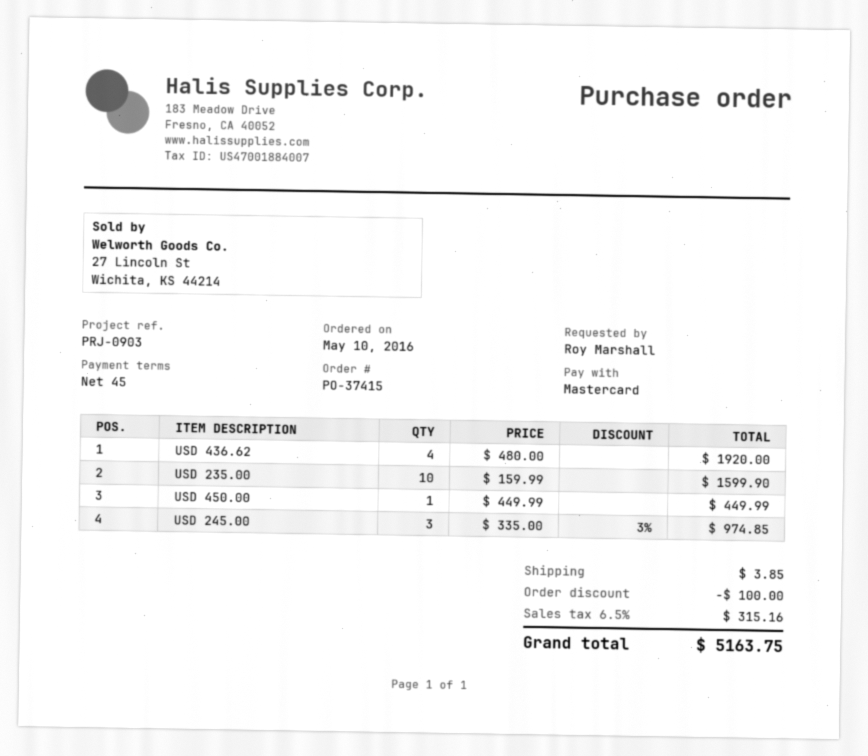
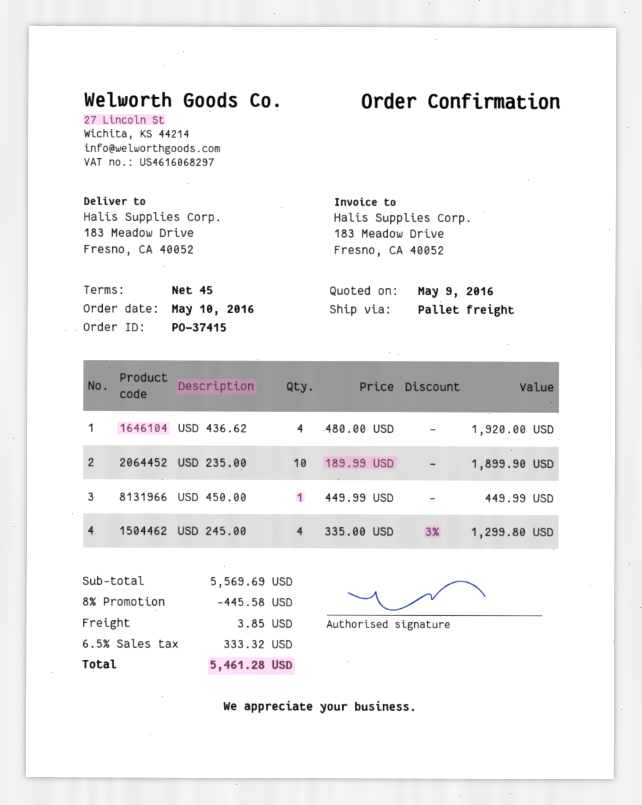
USD 235.00: 10 x 159.99 = 1599.90 -> 10 x 189.99 = 1899.90
USD 245.00: 3 x 335.00 - 3% = 974.85 -> 4 x 335.00 - 3% = 1299.80
discount: 100.00 -> 445.58
tax: 6.5% = 315.16 -> 6.5% = 333.32
total: 5163.75 -> 5461.28

